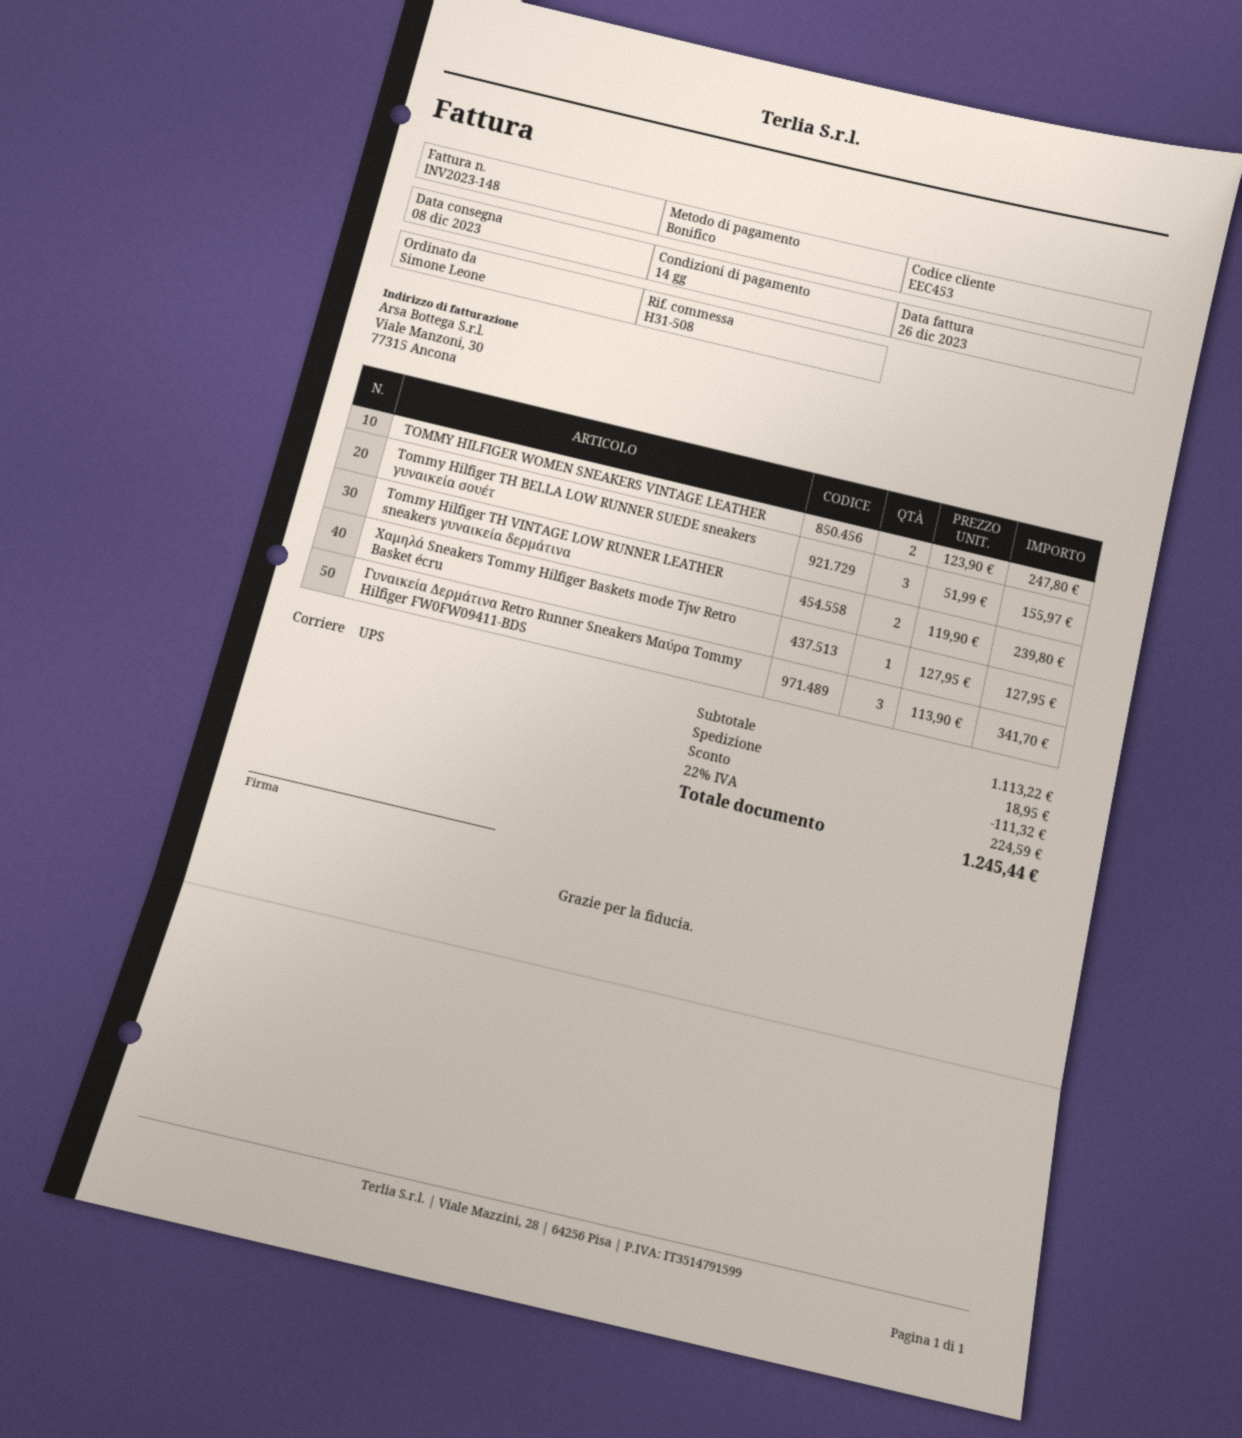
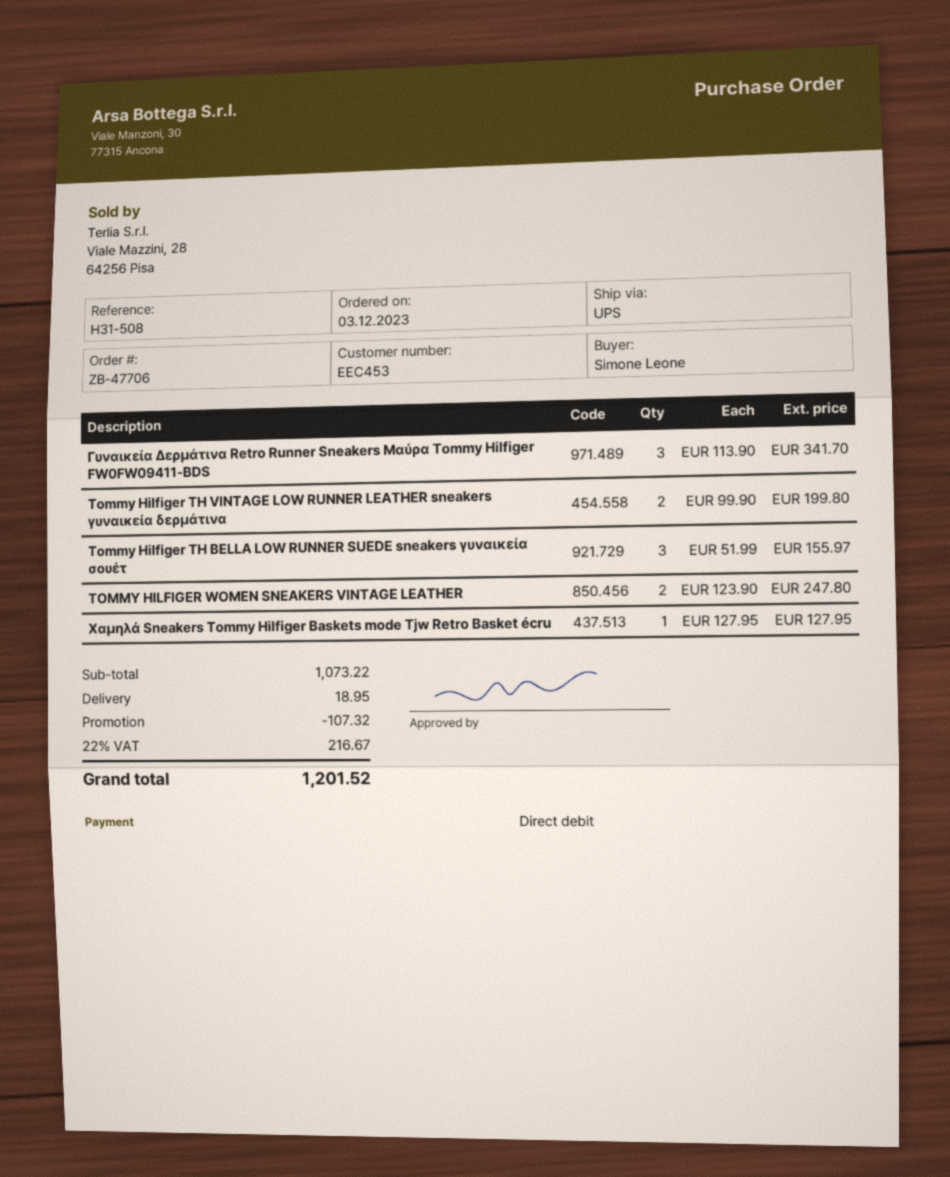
payment method: bank transfer -> direct debit
Tommy Hilfiger TH VINTAGE LOW RUNNER LEATHER sneakers γυναικεία δερμάτινα: 2 x 119.90 = 239.80 -> 2 x 99.90 = 199.80
subtotal: 1113.22 -> 1073.22
discount: 111.32 -> 107.32
tax: 22% = 224.59 -> 22% = 216.67
total: 1245.44 -> 1201.52

